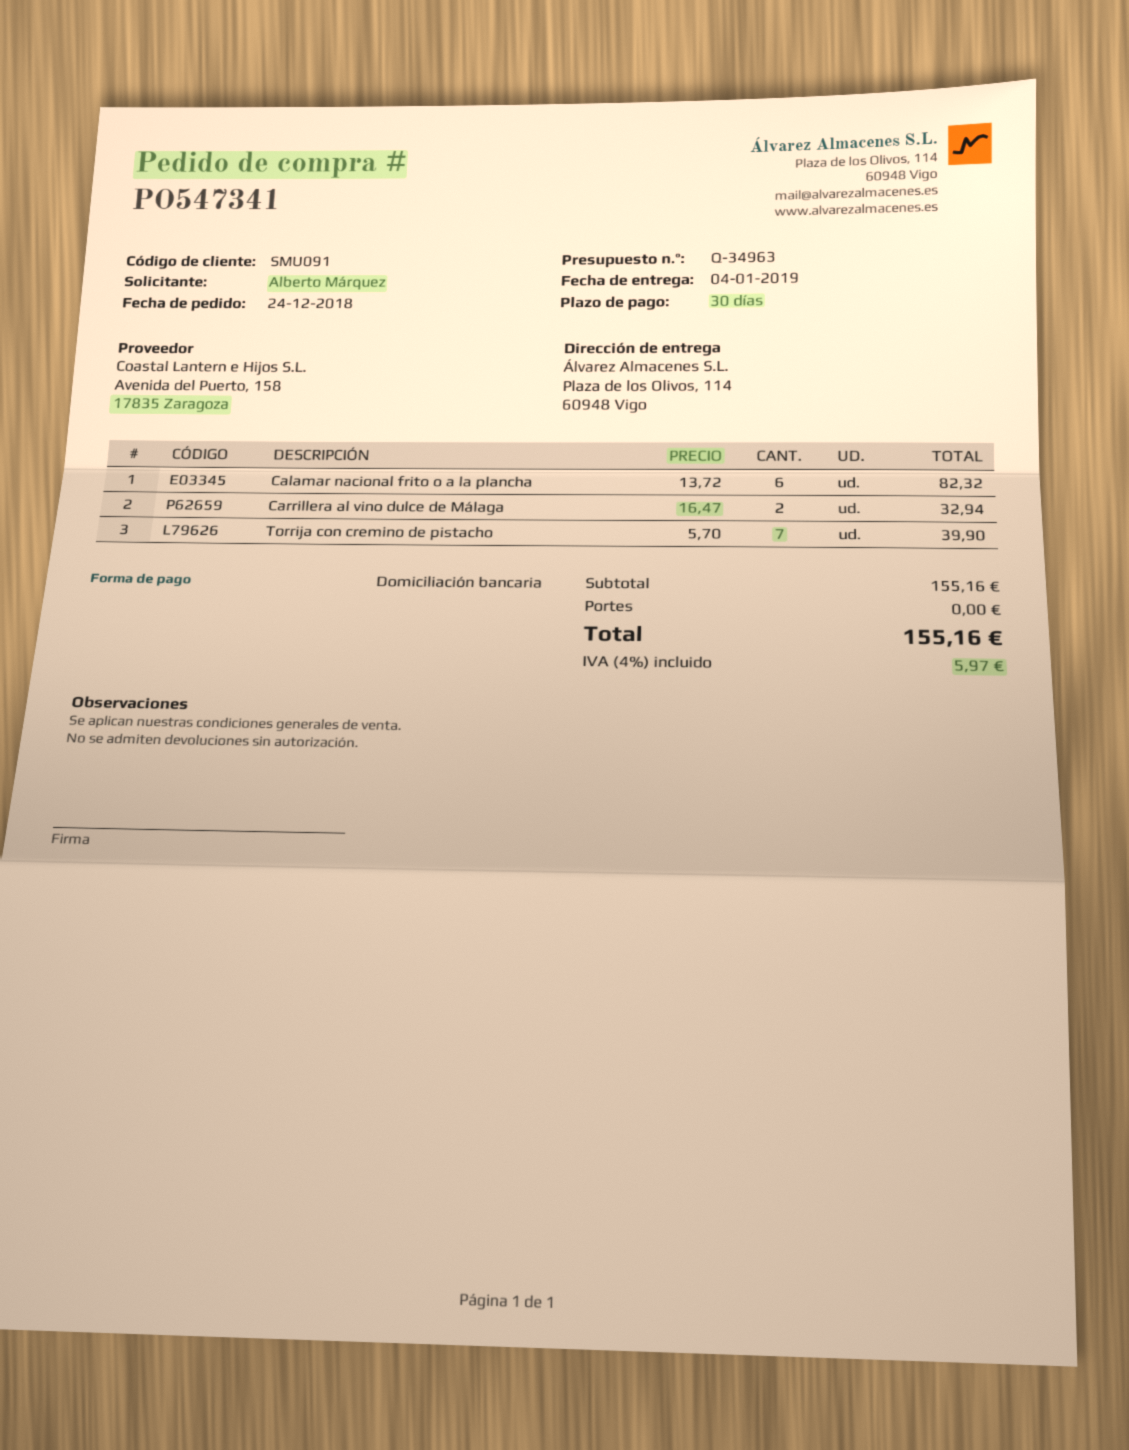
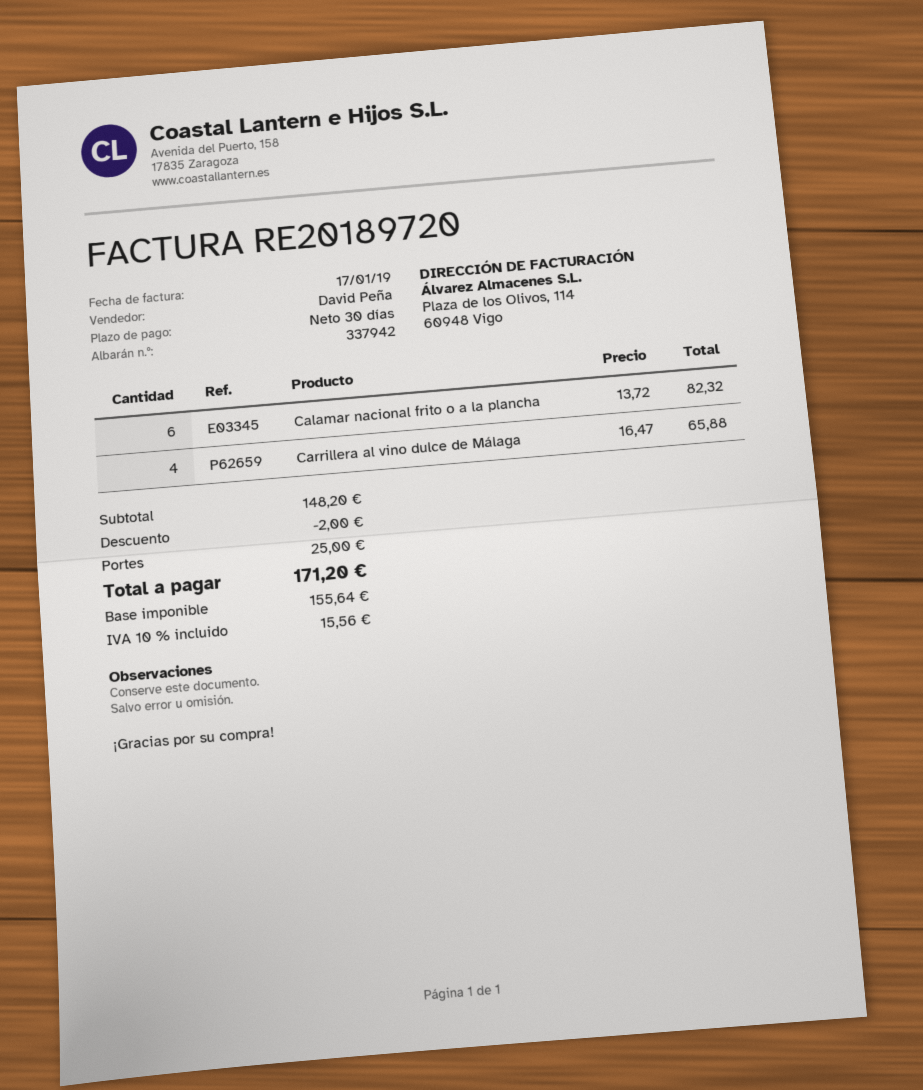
Carrillera al vino dulce de Málaga: 2 x 16.47 = 32.94 -> 4 x 16.47 = 65.88
Torrija con cremino de pistacho: 7 x 5.70 = 39.90 -> none
subtotal: 155.16 -> 148.20
discount: none -> 2.00
shipping: 0.00 -> 25.00
tax: 4% = 5.97 -> 10% = 15.56
total: 155.16 -> 171.20

